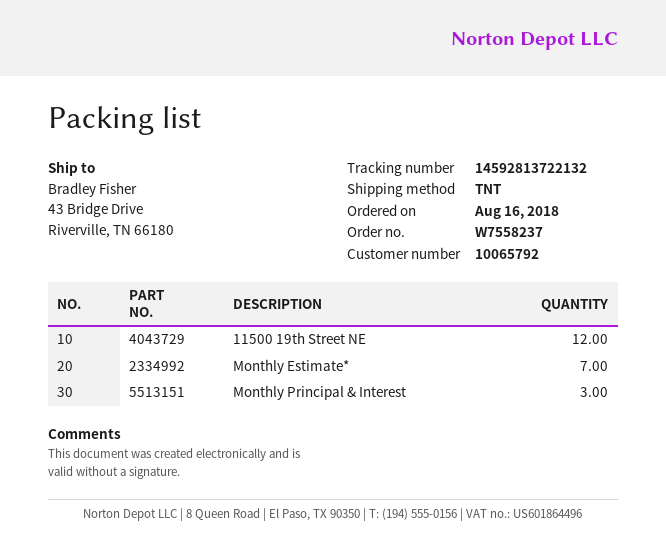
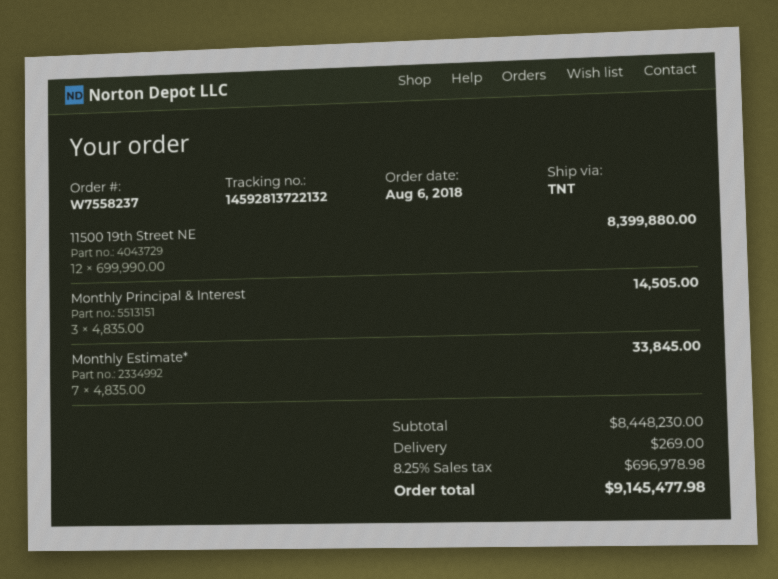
order date: 2018-08-16 -> 2018-08-06

